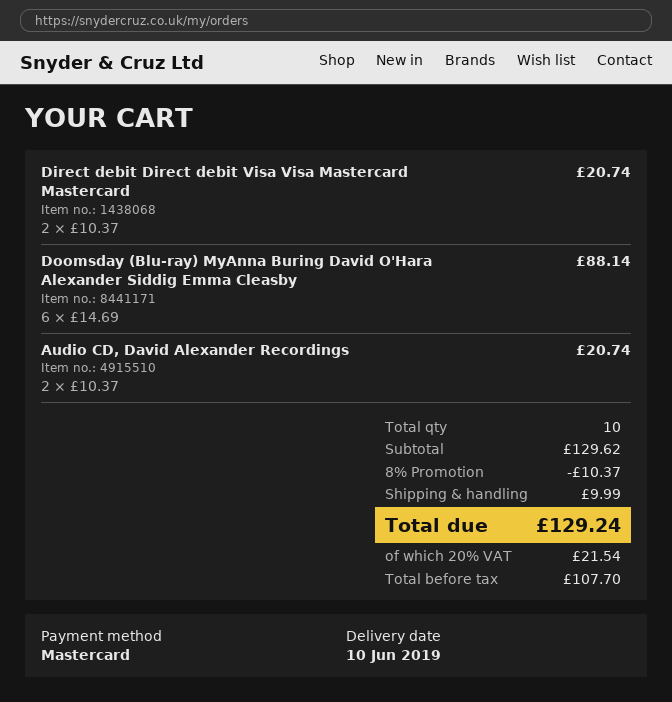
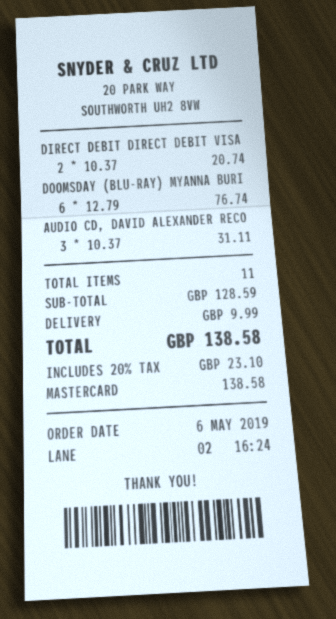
Doomsday (Blu-ray) MyAnna Buring David O'Hara Alexander Siddig Emma Cleasby: 6 x 14.69 = 88.14 -> 6 x 12.79 = 76.74
Audio CD, David Alexander Recordings: 2 x 10.37 = 20.74 -> 3 x 10.37 = 31.11
total quantity: 10 -> 11
subtotal: 129.62 -> 128.59
discount: 8% = 10.37 -> none
tax: 20% = 21.54 -> 20% = 23.10
total: 129.24 -> 138.58

